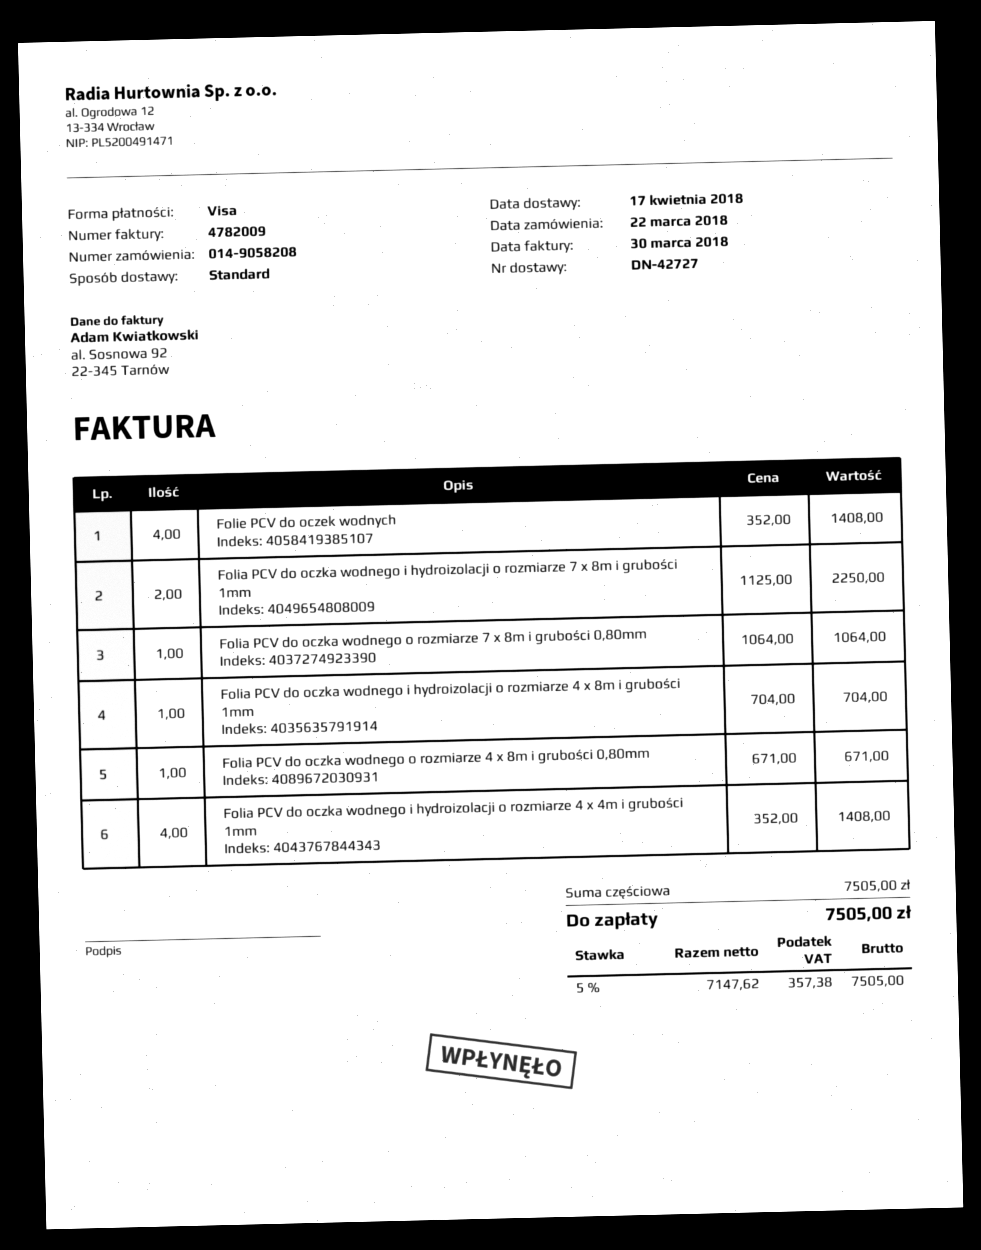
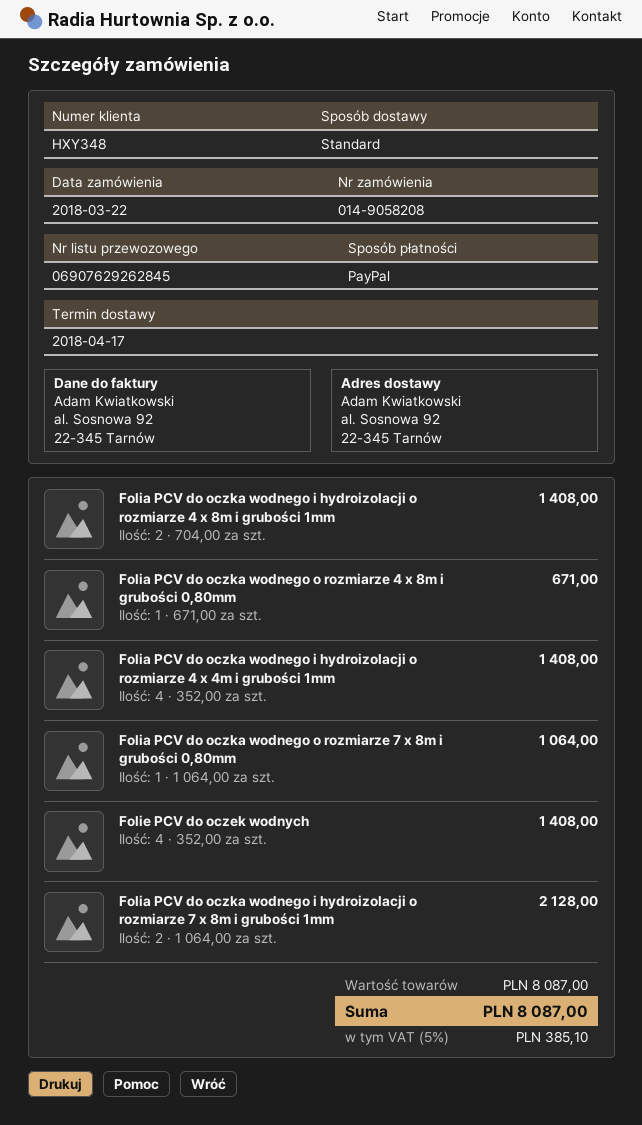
payment method: Visa -> PayPal
Folia PCV do oczka wodnego i hydroizolacji o rozmiarze 7 x 8m i grubości 1mm: 2 x 1125.00 = 2250.00 -> 2 x 1064.00 = 2128.00
Folia PCV do oczka wodnego i hydroizolacji o rozmiarze 4 x 8m i grubości 1mm: 1 x 704.00 = 704.00 -> 2 x 704.00 = 1408.00
subtotal: 7505.00 -> 8087.00
tax: 5% = 357.38 -> 5% = 385.10
total: 7505.00 -> 8087.00

